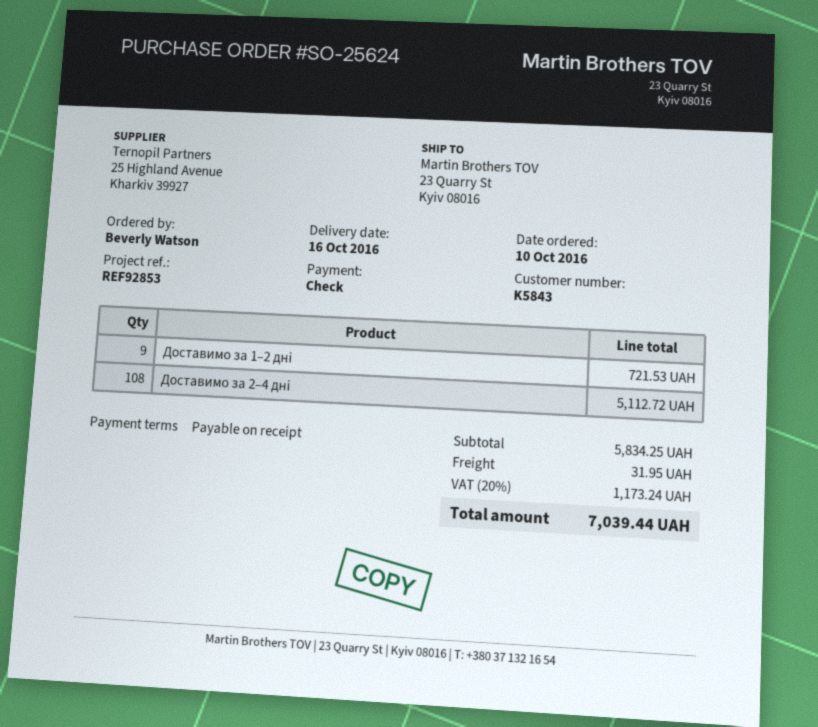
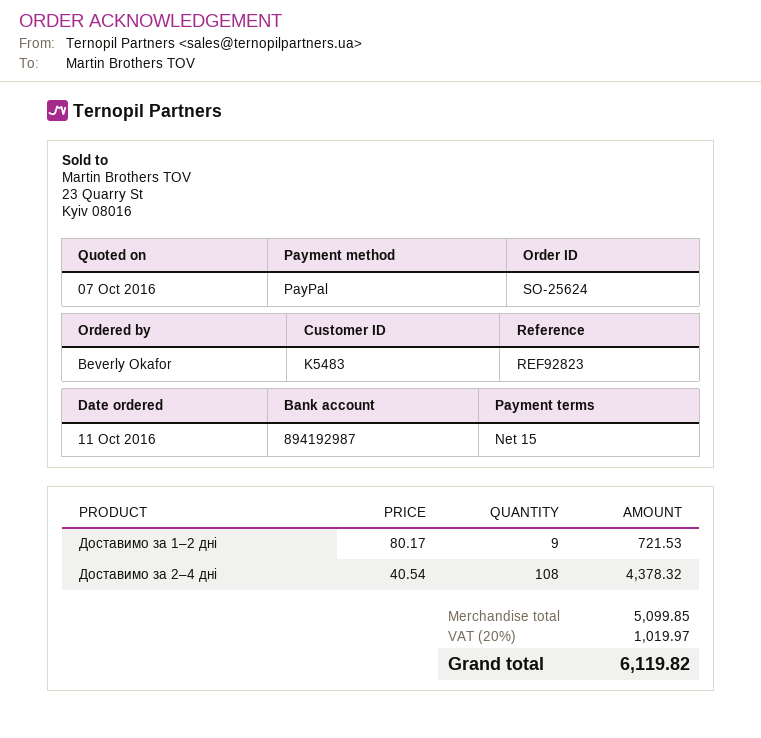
order date: 2016-10-10 -> 2016-10-11
payment terms: on receipt -> 15 days
customer number: K5843 -> K5483
reference: REF92853 -> REF92823
ordered by: Beverly Watson -> Beverly Okafor
payment method: cheque -> PayPal
Доставимо за 2–4 дні: 108 for 5112.72 -> 108 for 4378.32
subtotal: 5834.25 -> 5099.85
shipping: 31.95 -> none
tax: 20% = 1173.24 -> 20% = 1019.97
total: 7039.44 -> 6119.82

